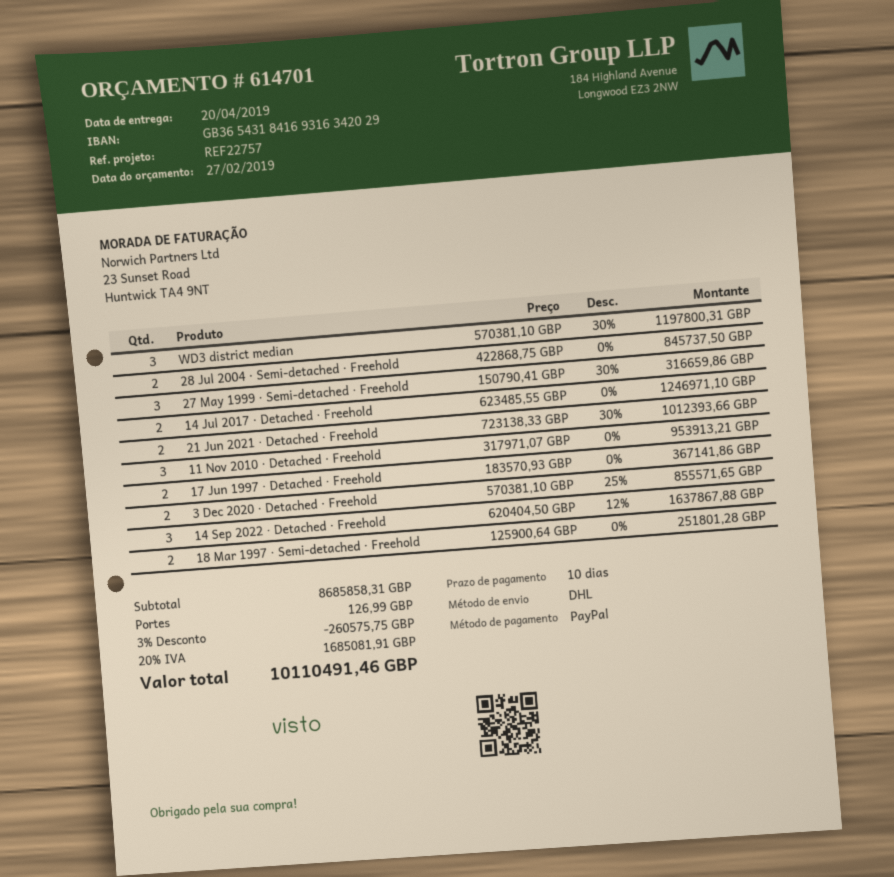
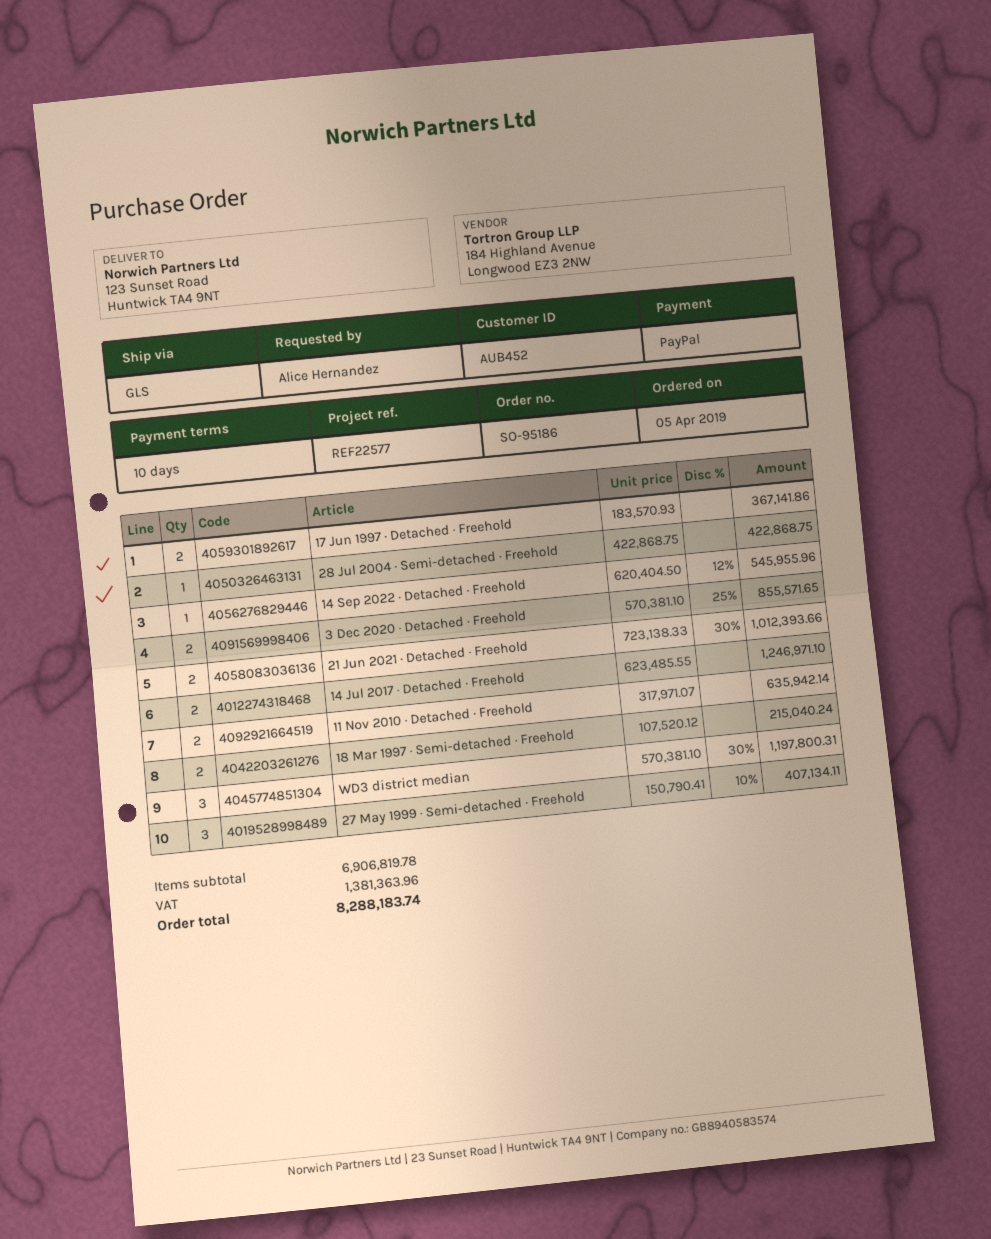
reference: REF22757 -> REF22577
shipping method: DHL -> GLS
28 Jul 2004 · Semi-detached · Freehold: 2 x 422868.75 = 845737.50 -> 1 x 422868.75 = 422868.75
27 May 1999 · Semi-detached · Freehold: 3 x 150790.41 - 30% = 316659.86 -> 3 x 150790.41 - 10% = 407134.11
11 Nov 2010 · Detached · Freehold: 3 x 317971.07 = 953913.21 -> 2 x 317971.07 = 635942.14
14 Sep 2022 · Detached · Freehold: 3 x 620404.50 - 12% = 1637867.88 -> 1 x 620404.50 - 12% = 545955.96
18 Mar 1997 · Semi-detached · Freehold: 2 x 125900.64 = 251801.28 -> 2 x 107520.12 = 215040.24
subtotal: 8685858.31 -> 6906819.78
discount: 3% = 260575.75 -> none
shipping: 126.99 -> none
tax: 1685081.91 -> 1381363.96
total: 10110491.46 -> 8288183.74

